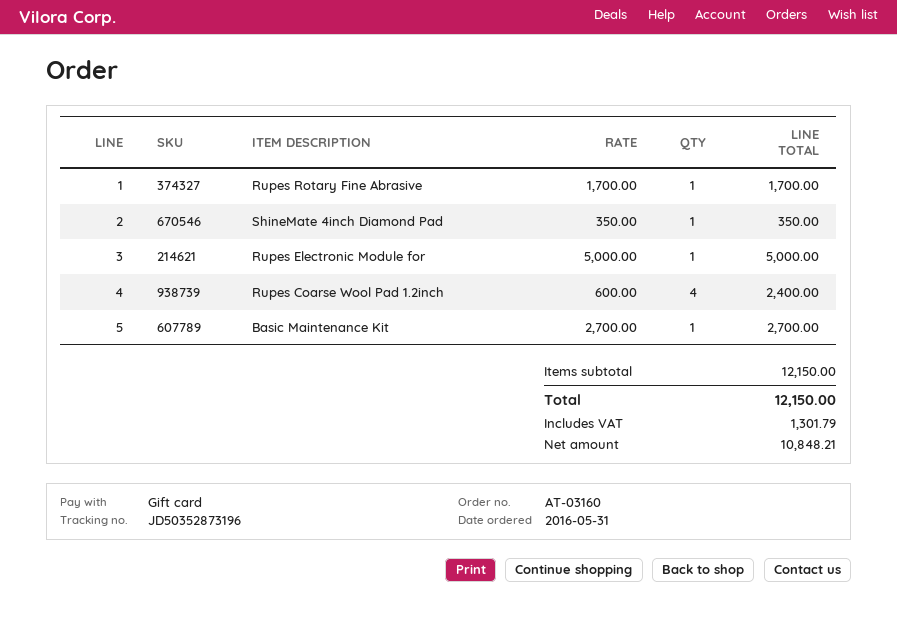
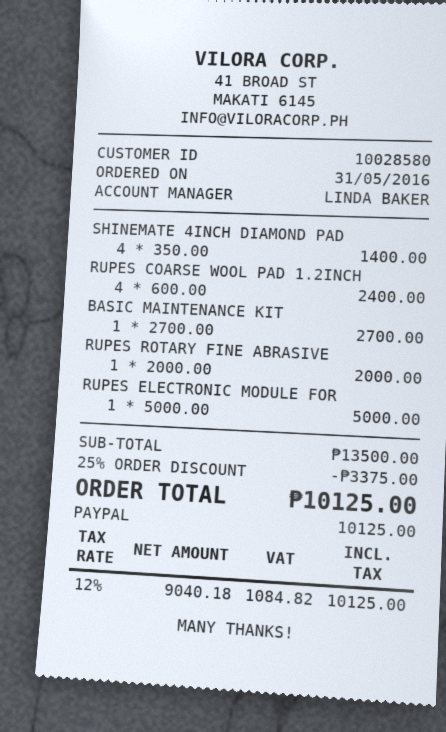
payment method: gift card -> PayPal
Rupes Rotary Fine Abrasive: 1 x 1700.00 = 1700.00 -> 1 x 2000.00 = 2000.00
ShineMate 4inch Diamond Pad: 1 x 350.00 = 350.00 -> 4 x 350.00 = 1400.00
subtotal: 12150.00 -> 13500.00
discount: none -> 25% = 3375.00
net: 10848.21 -> 9040.18
tax: 1301.79 -> 1084.82
total: 12150.00 -> 10125.00

